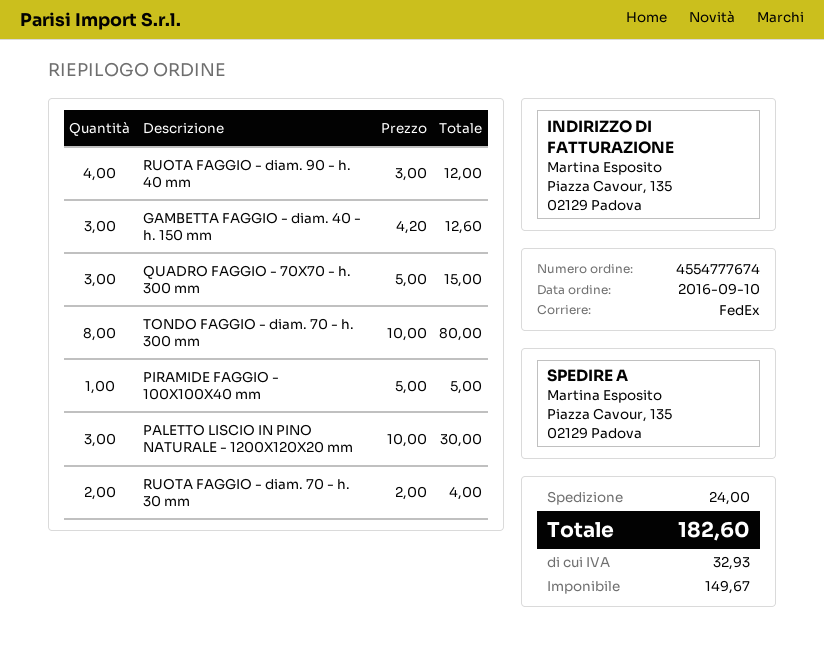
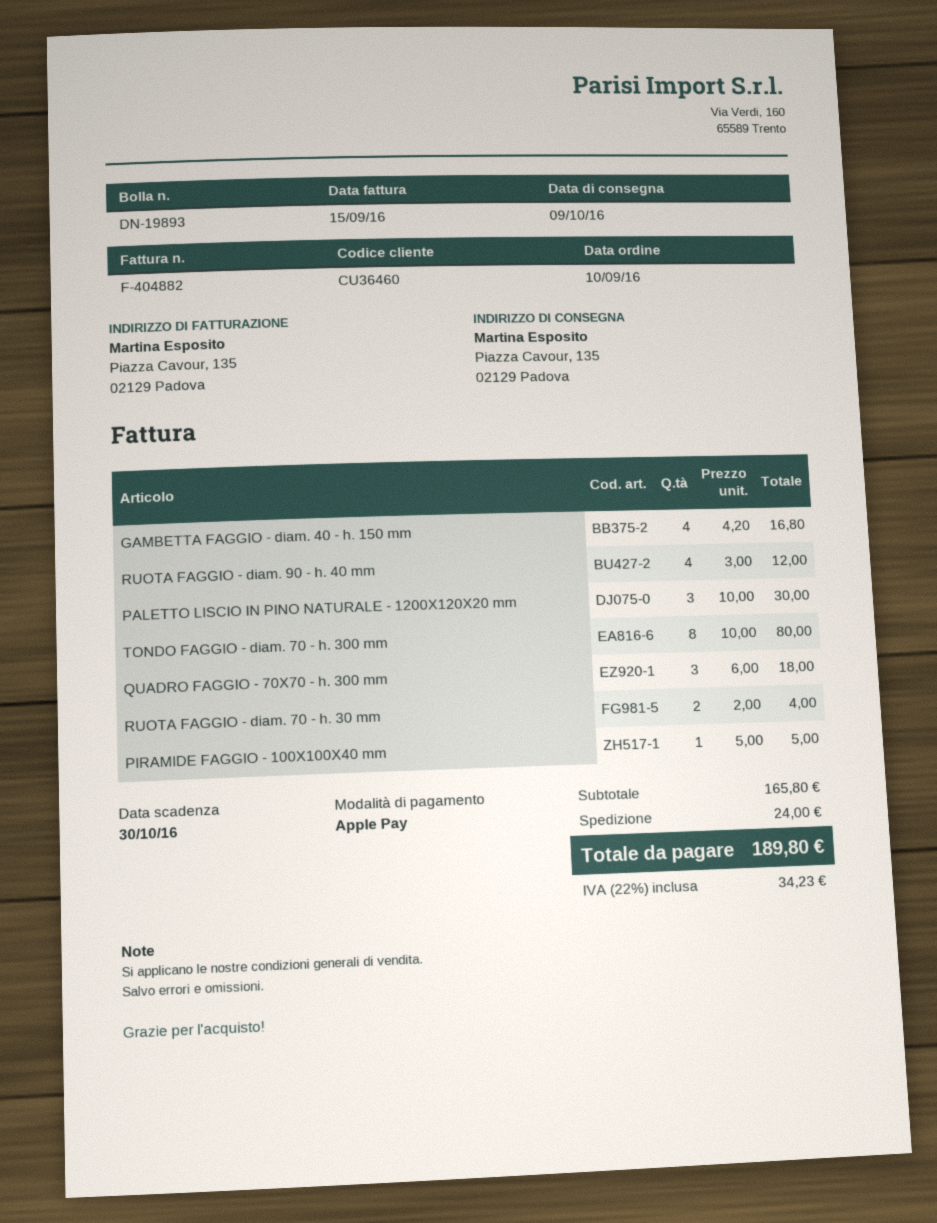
GAMBETTA FAGGIO - diam. 40 - h. 150 mm: 3 x 4.20 = 12.60 -> 4 x 4.20 = 16.80
QUADRO FAGGIO - 70X70 - h. 300 mm: 3 x 5.00 = 15.00 -> 3 x 6.00 = 18.00
tax: 32.93 -> 34.23
total: 182.60 -> 189.80

